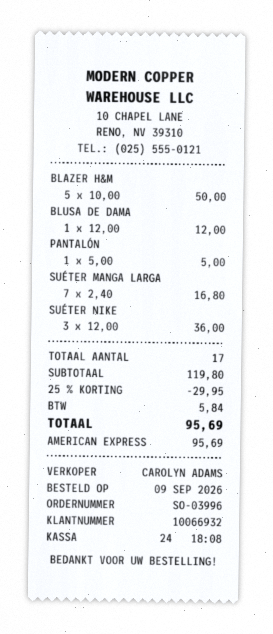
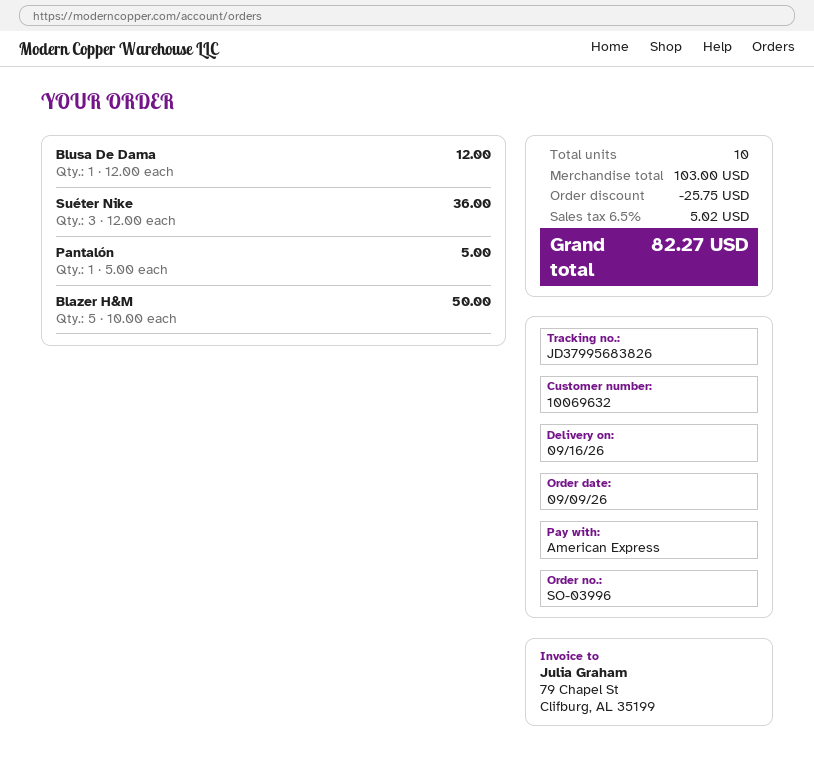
customer number: 10066932 -> 10069632
SUÉTER MANGA LARGA: 7 x 2.40 = 16.80 -> none
total quantity: 17 -> 10
subtotal: 119.80 -> 103.00
discount: 29.95 -> 25.75
tax: 5.84 -> 5.02
total: 95.69 -> 82.27

